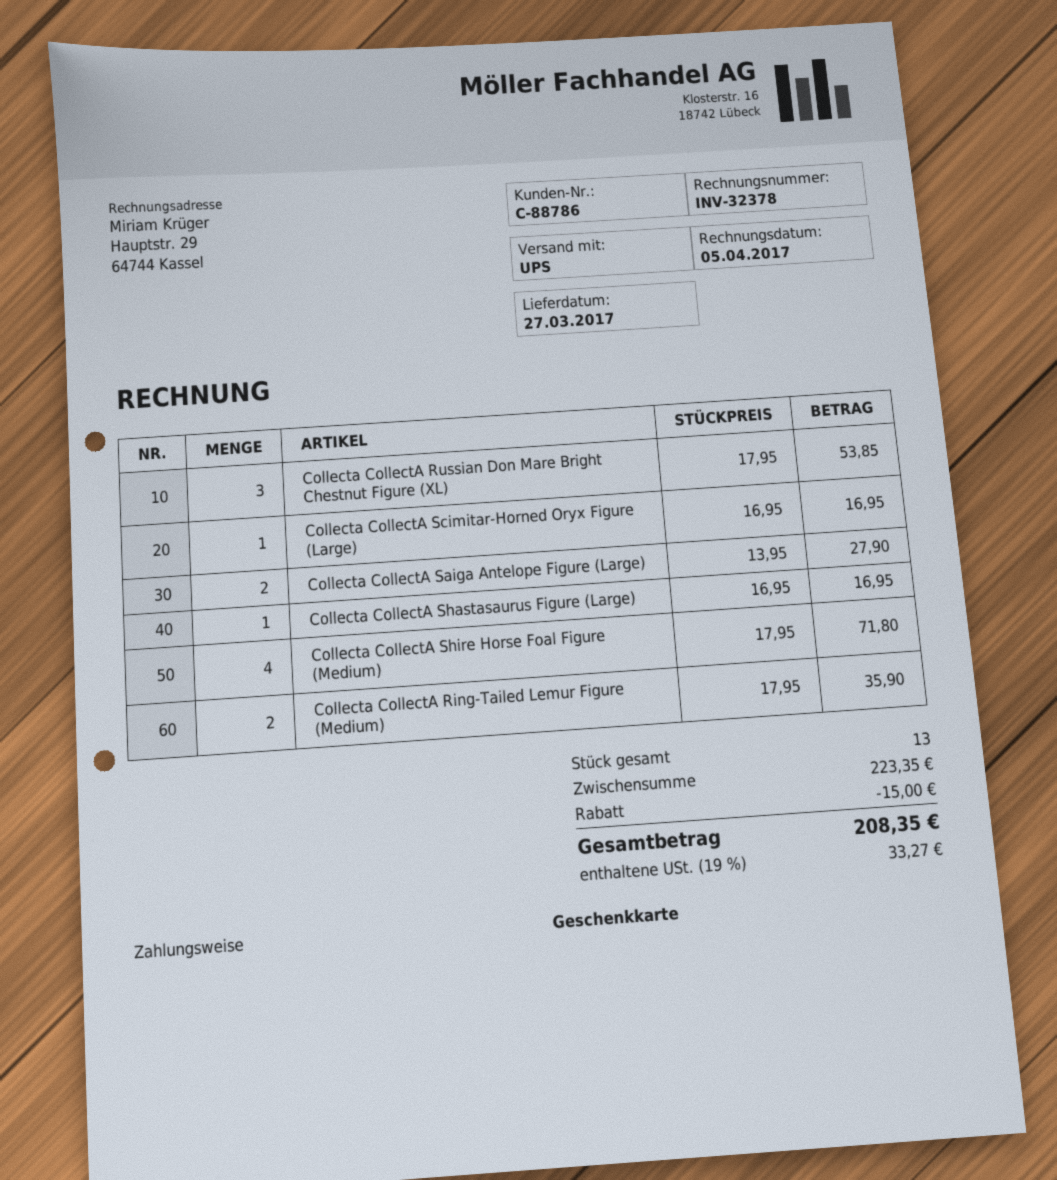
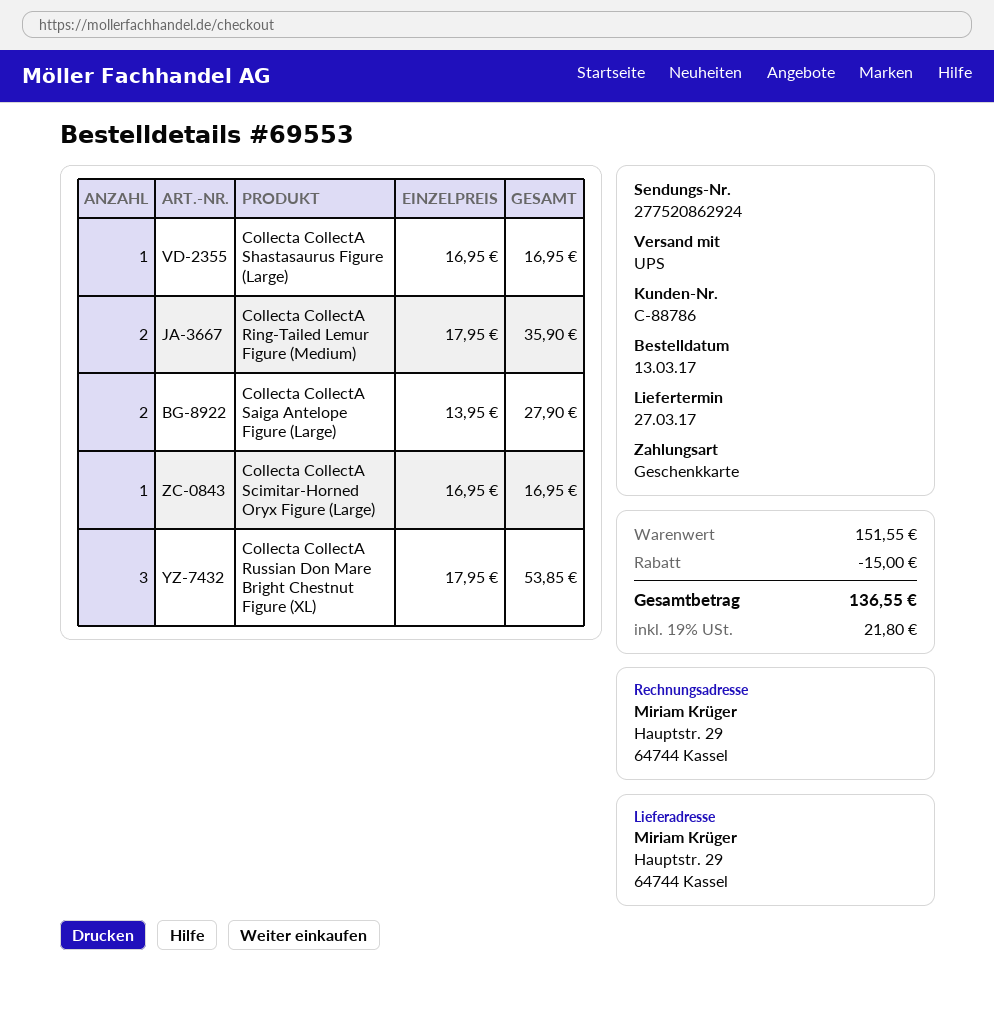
Collecta CollectA Shire Horse Foal Figure (Medium): 4 x 17.95 = 71.80 -> none
subtotal: 223.35 -> 151.55
tax: 19% = 33.27 -> 19% = 21.80
total: 208.35 -> 136.55

